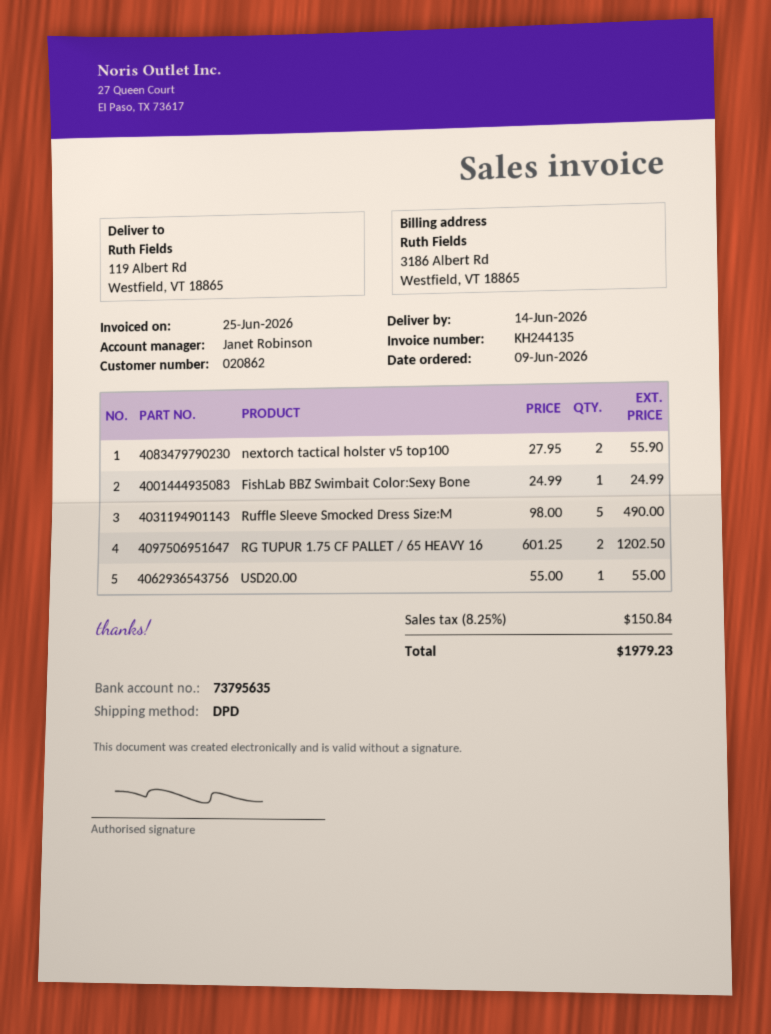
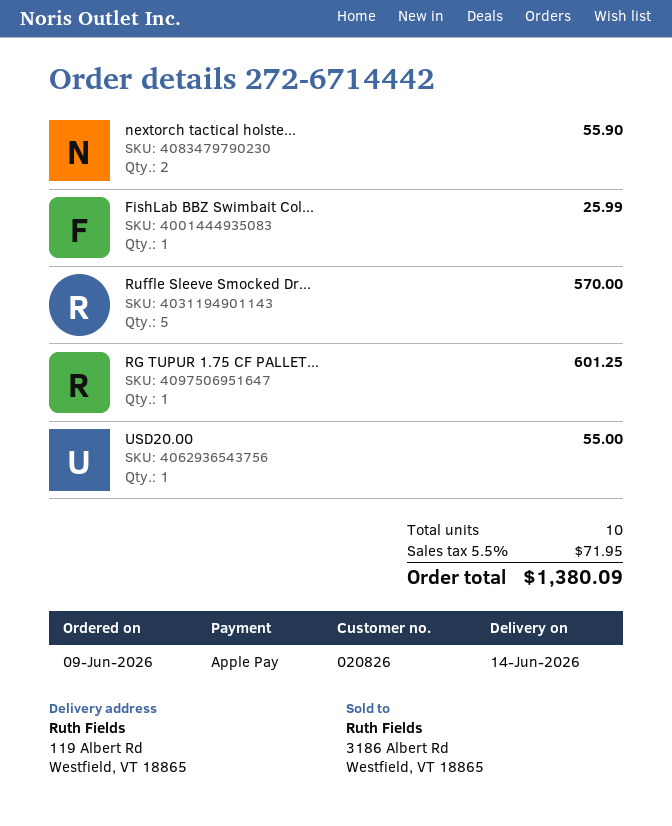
customer number: 020862 -> 020826
FishLab BBZ Swimbait Color:Sexy Bone: 1 for 24.99 -> 1 for 25.99
Ruffle Sleeve Smocked Dress Size:M: 5 for 490.00 -> 5 for 570.00
RG TUPUR 1.75 CF PALLET / 65 HEAVY 16: 2 for 1202.50 -> 1 for 601.25
tax: 8.25% = 150.84 -> 5.5% = 71.95
total: 1979.23 -> 1380.09

